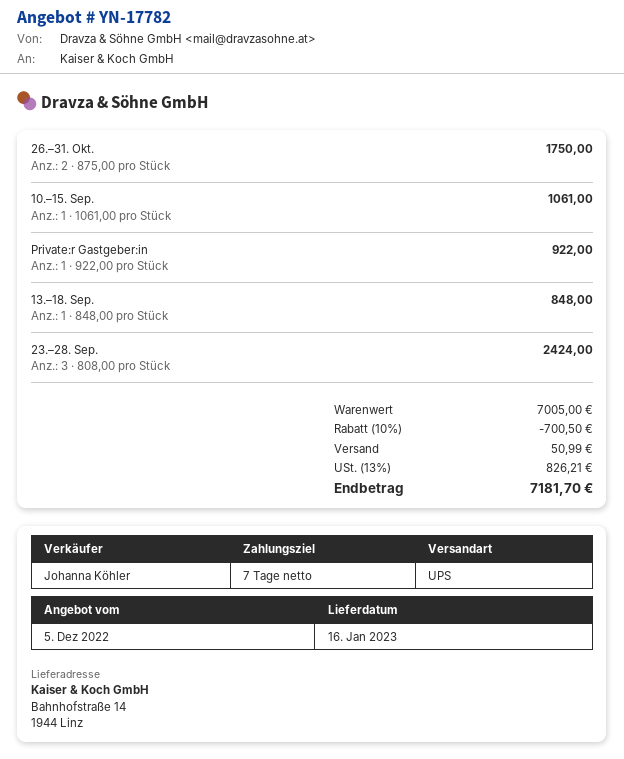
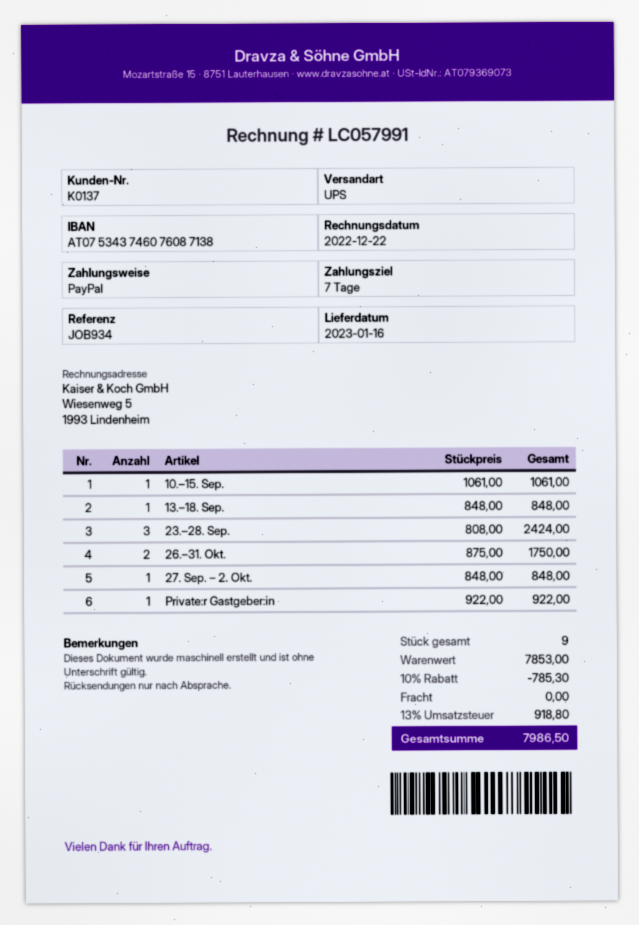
27. Sep. – 2. Okt.: none -> 1 x 848.00 = 848.00
subtotal: 7005.00 -> 7853.00
discount: 10% = 700.50 -> 10% = 785.30
shipping: 50.99 -> 0.00
tax: 13% = 826.21 -> 13% = 918.80
total: 7181.70 -> 7986.50

